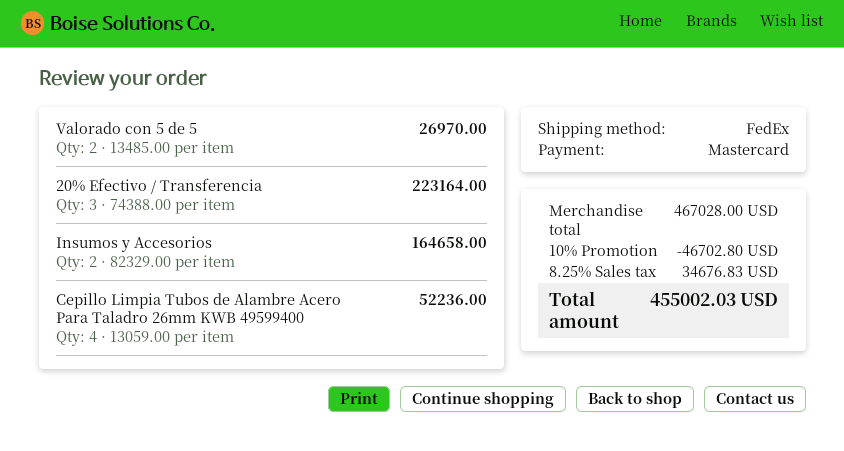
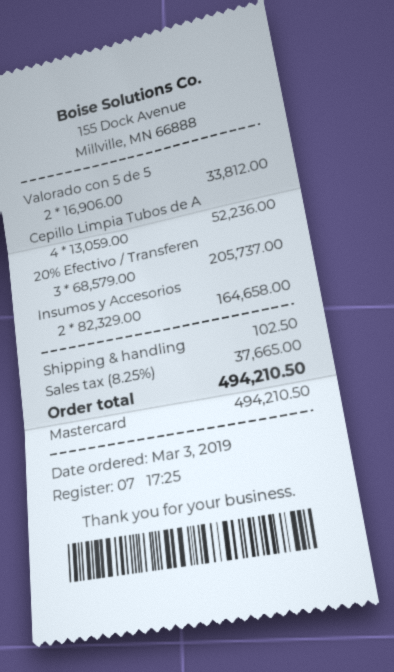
Valorado con 5 de 5: 2 x 13485.00 = 26970.00 -> 2 x 16906.00 = 33812.00
20% Efectivo / Transferencia: 3 x 74388.00 = 223164.00 -> 3 x 68579.00 = 205737.00
discount: 10% = 46702.80 -> none
shipping: none -> 102.50
tax: 8.25% = 34676.83 -> 8.25% = 37665.00
total: 455002.03 -> 494210.50

